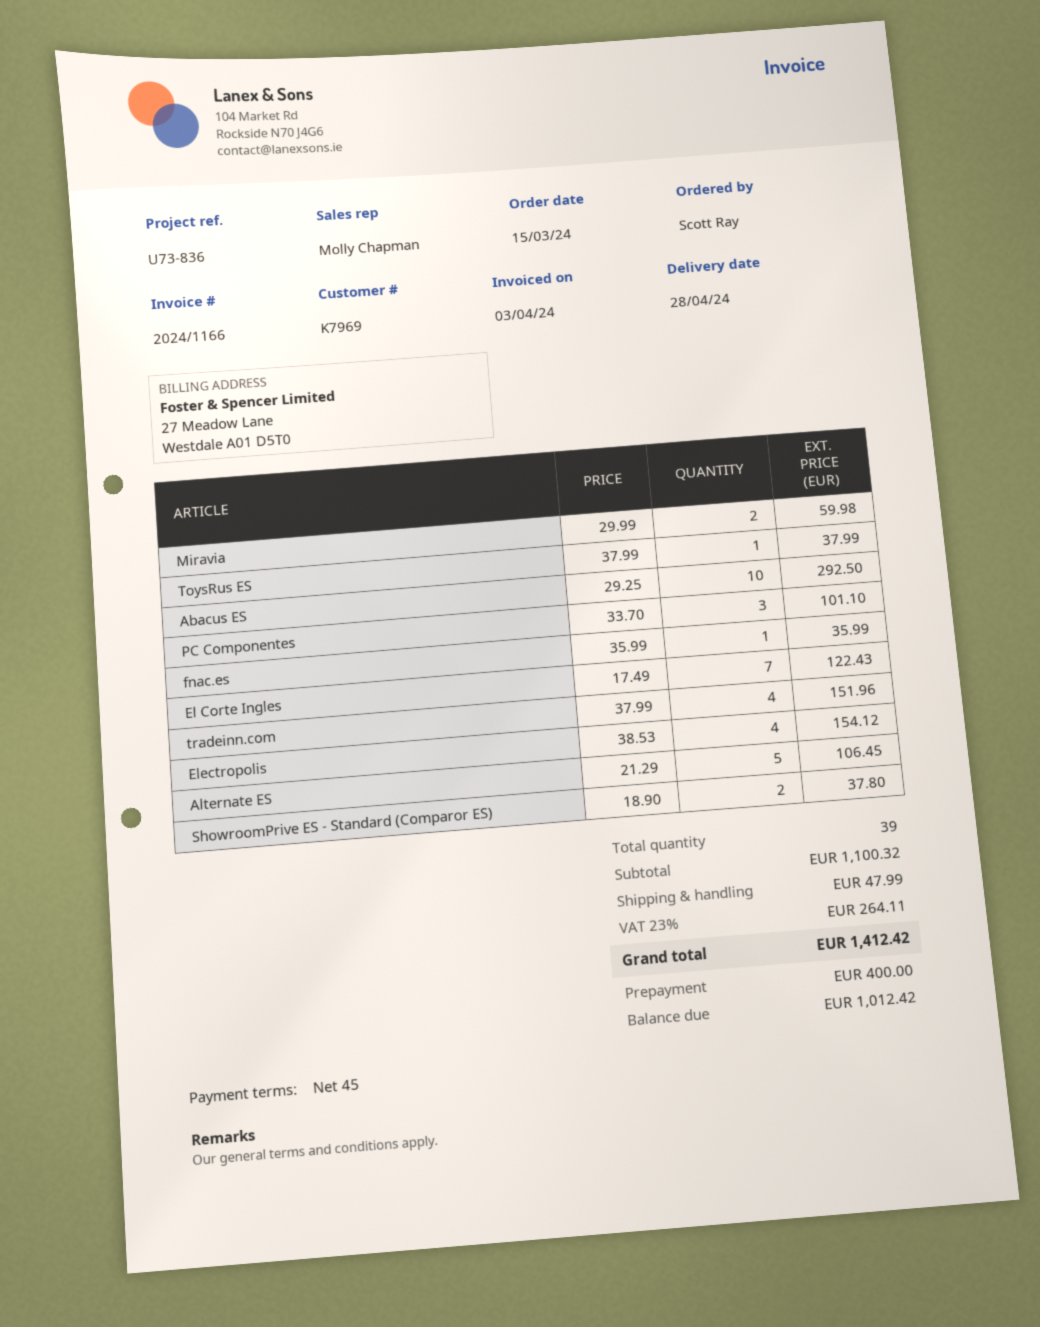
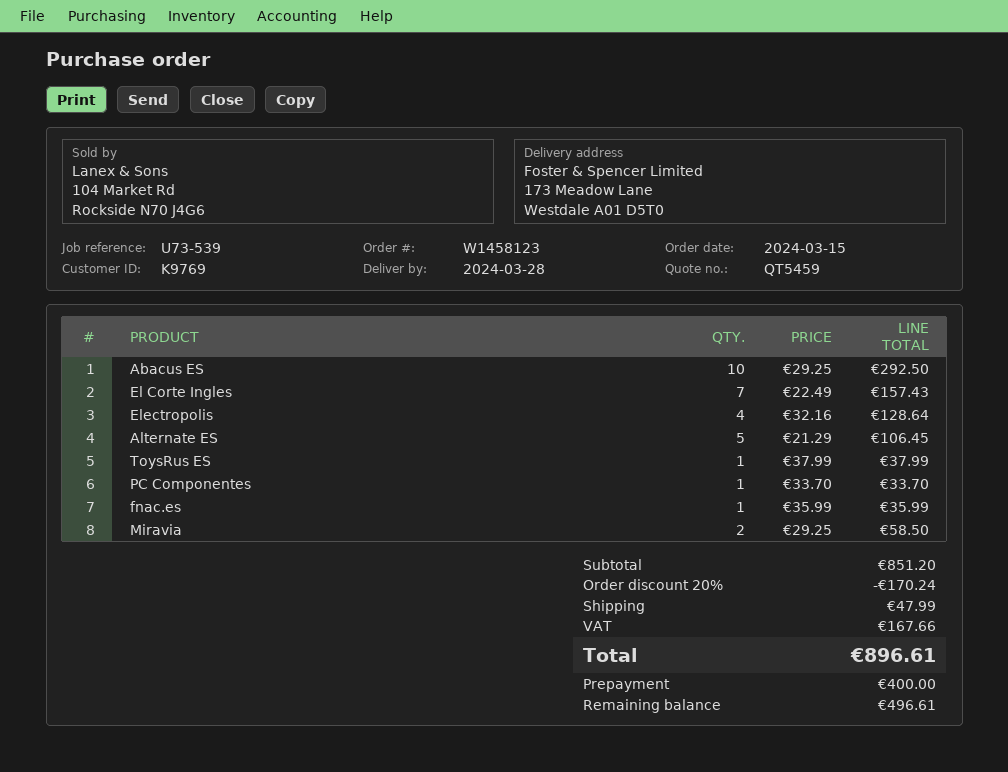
delivery date: 2024-04-28 -> 2024-03-28
customer number: K7969 -> K9769
reference: U73-836 -> U73-539
Miravia: 2 x 29.99 = 59.98 -> 2 x 29.25 = 58.50
PC Componentes: 3 x 33.70 = 101.10 -> 1 x 33.70 = 33.70
El Corte Ingles: 7 x 17.49 = 122.43 -> 7 x 22.49 = 157.43
tradeinn.com: 4 x 37.99 = 151.96 -> none
Electropolis: 4 x 38.53 = 154.12 -> 4 x 32.16 = 128.64
ShowroomPrive ES - Standard (Comparor ES): 2 x 18.90 = 37.80 -> none
subtotal: 1100.32 -> 851.20
discount: none -> 20% = 170.24
tax: 264.11 -> 167.66
total: 1412.42 -> 896.61
balance: 1012.42 -> 496.61

